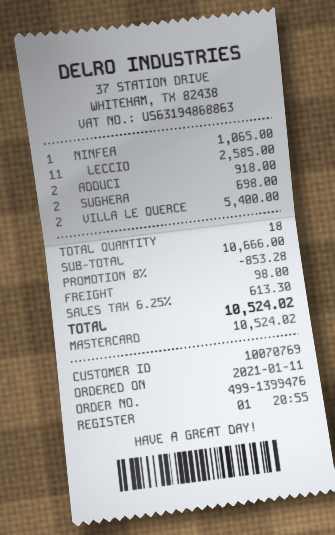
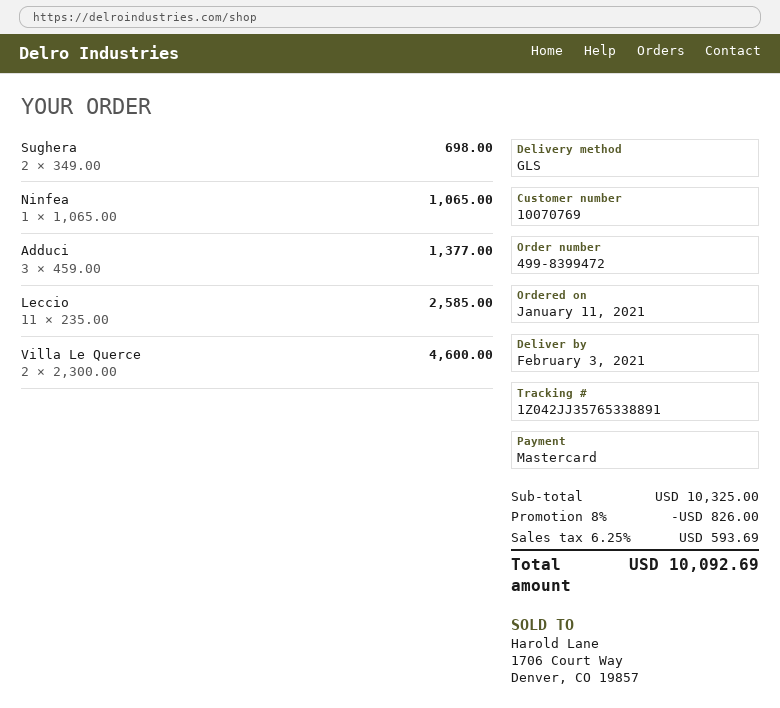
order number: 499-1399476 -> 499-8399472
ADDUCI: 2 for 918.00 -> 3 for 1377.00
VILLA LE QUERCE: 2 for 5400.00 -> 2 for 4600.00
subtotal: 10666.00 -> 10325.00
discount: 8% = 853.28 -> 8% = 826.00
shipping: 98.00 -> none
tax: 6.25% = 613.30 -> 6.25% = 593.69
total: 10524.02 -> 10092.69

